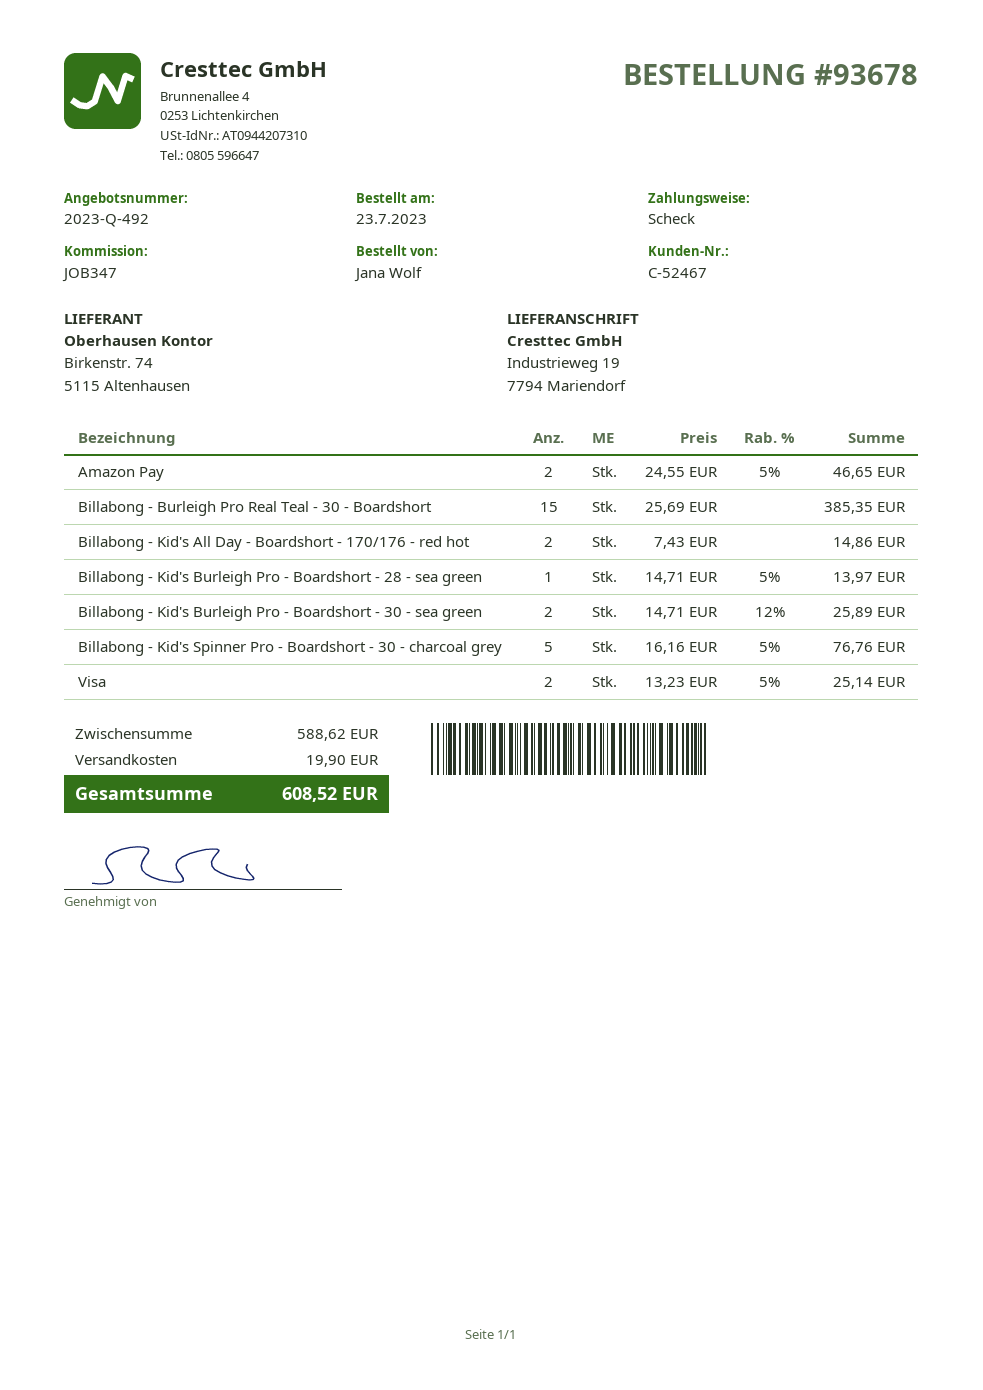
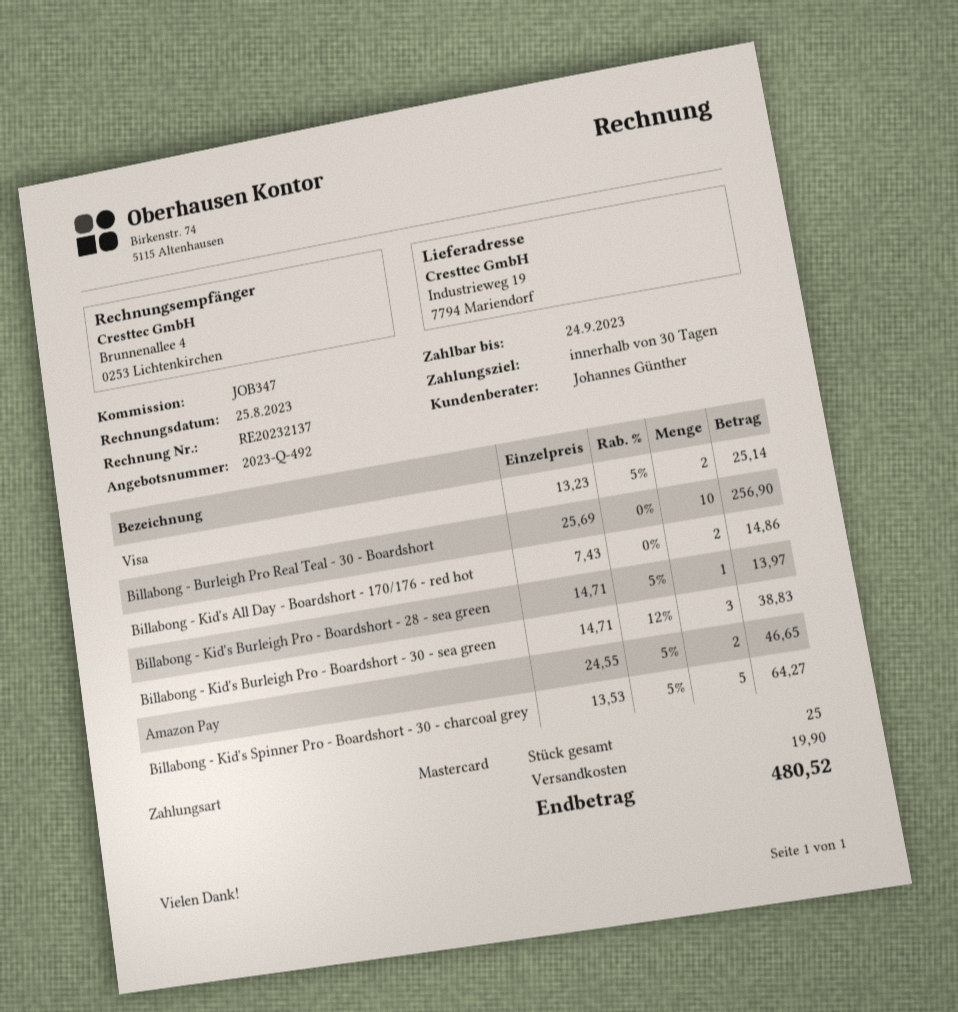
payment method: cheque -> Mastercard
Billabong - Burleigh Pro Real Teal - 30 - Boardshort: 15 x 25.69 = 385.35 -> 10 x 25.69 = 256.90
Billabong - Kid's Burleigh Pro - Boardshort - 30 - sea green: 2 x 14.71 - 12% = 25.89 -> 3 x 14.71 - 12% = 38.83
Billabong - Kid's Spinner Pro - Boardshort - 30 - charcoal grey: 5 x 16.16 - 5% = 76.76 -> 5 x 13.53 - 5% = 64.27
total: 608.52 -> 480.52

